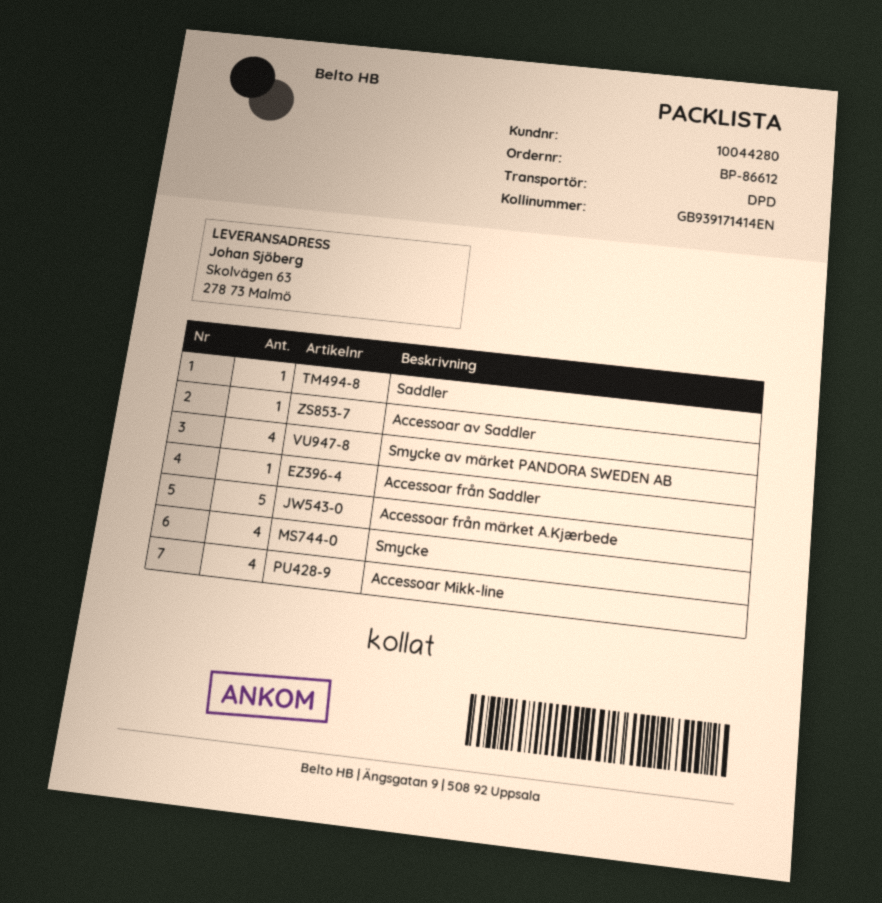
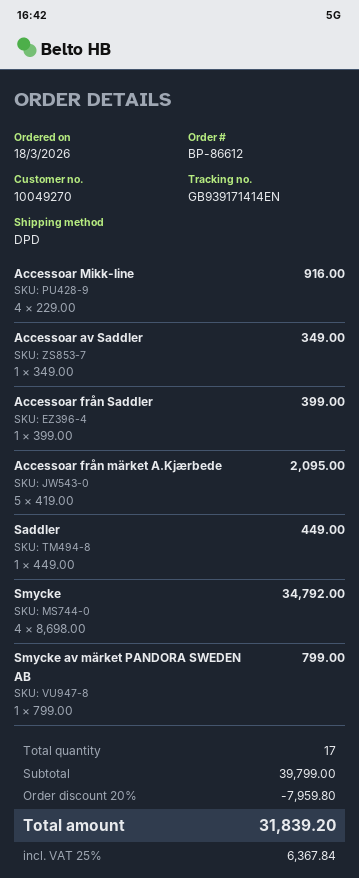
customer number: 10044280 -> 10049270
Smycke av märket PANDORA SWEDEN AB: 4 -> 1

